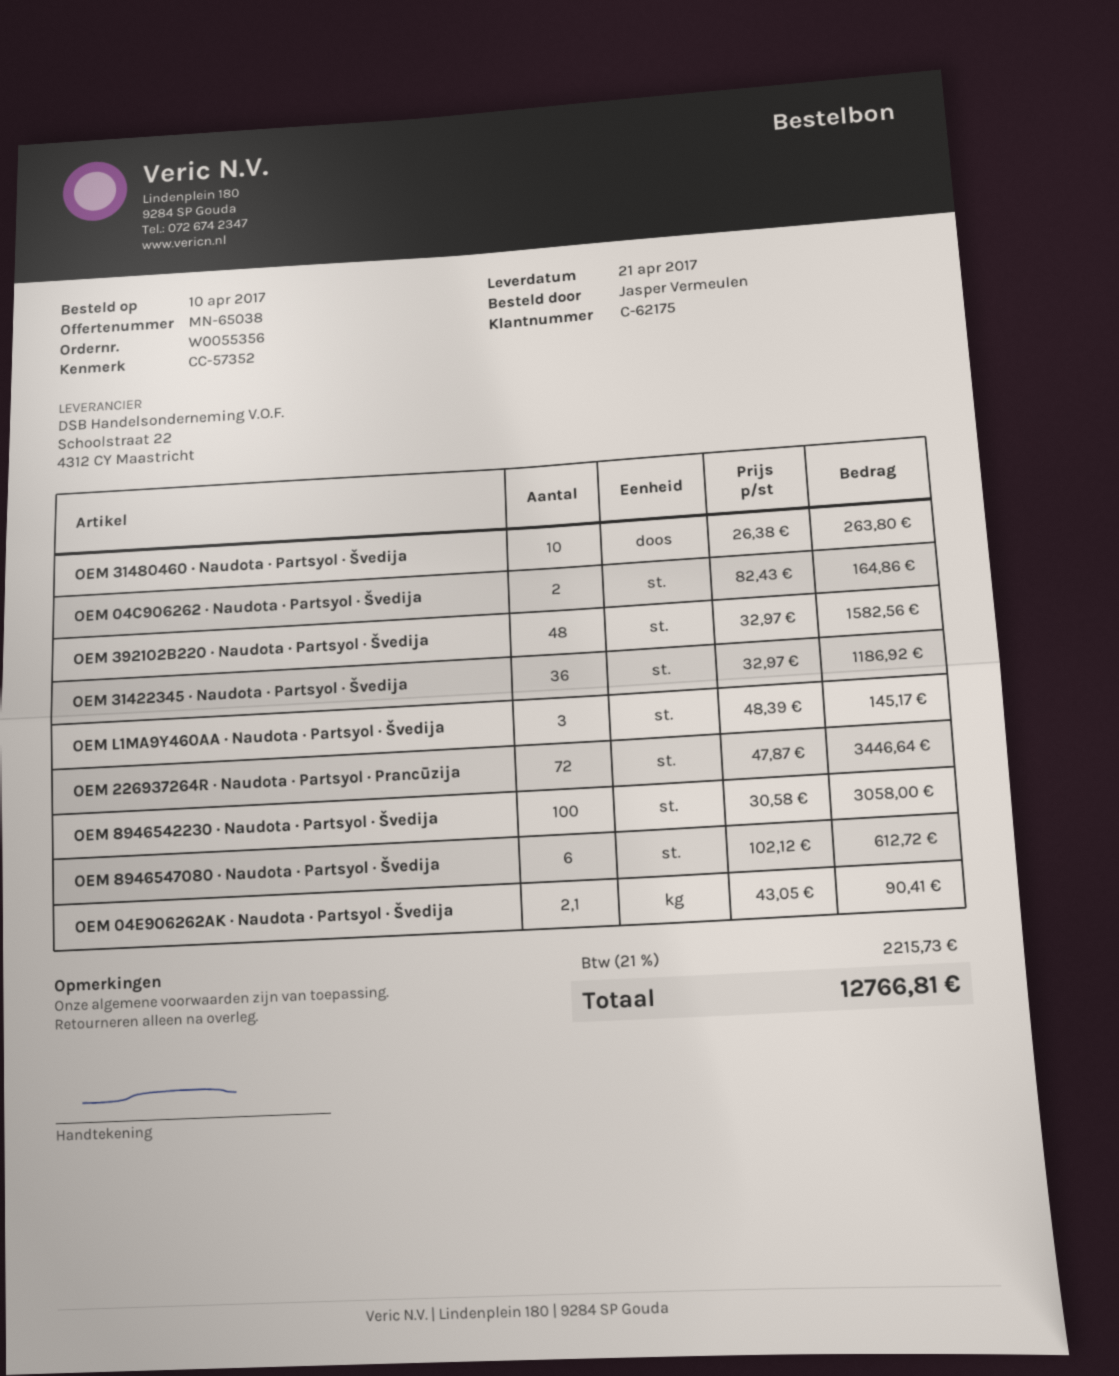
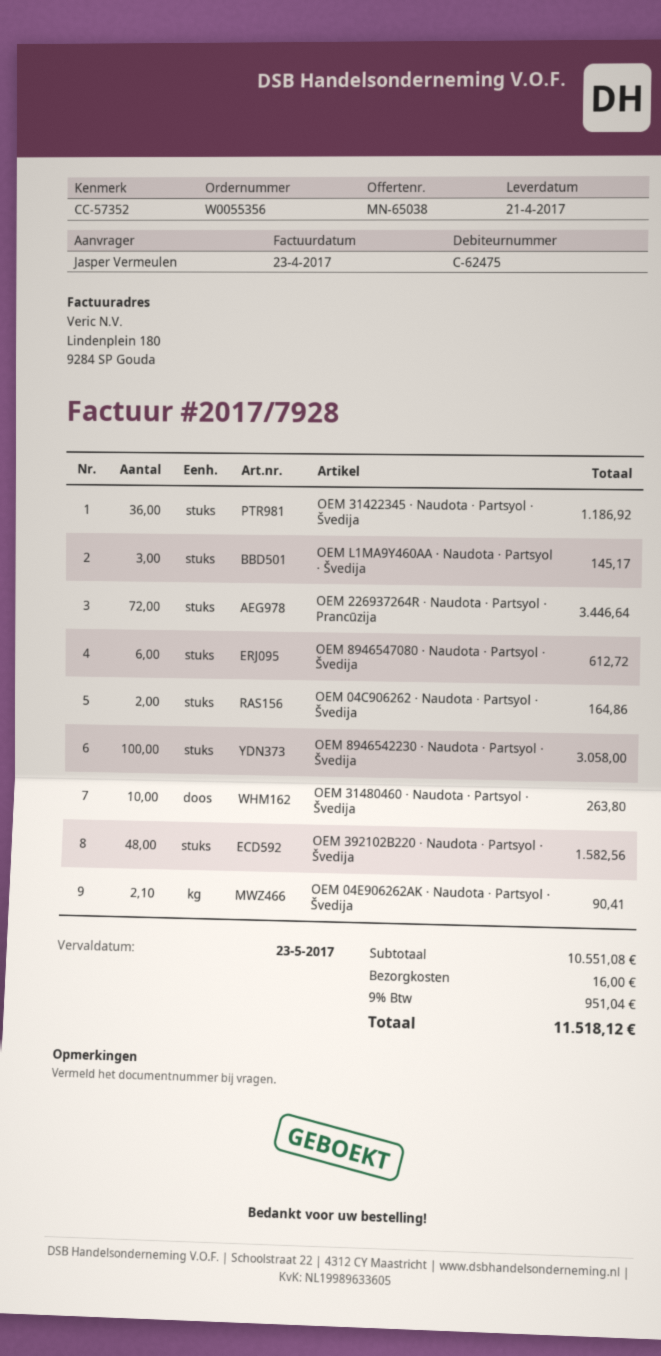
customer number: C-62175 -> C-62475
shipping: none -> 16.00
tax: 21% = 2215.73 -> 9% = 951.04
total: 12766.81 -> 11518.12

